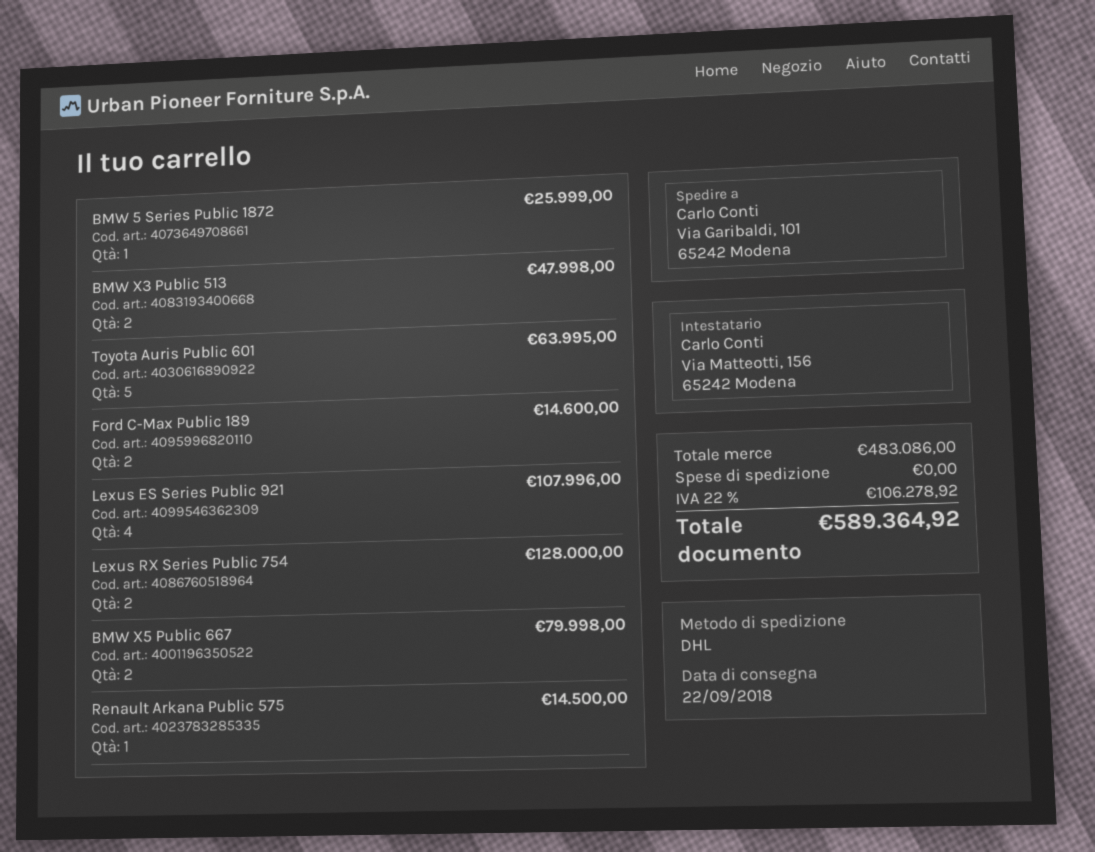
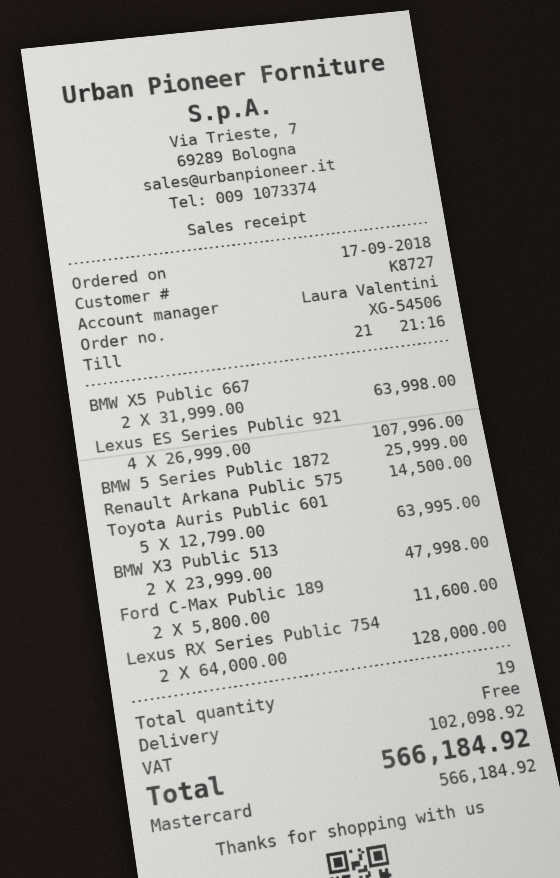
Ford C-Max Public 189: 2 for 14600.00 -> 2 for 11600.00
BMW X5 Public 667: 2 for 79998.00 -> 2 for 63998.00
tax: 106278.92 -> 102098.92
total: 589364.92 -> 566184.92

